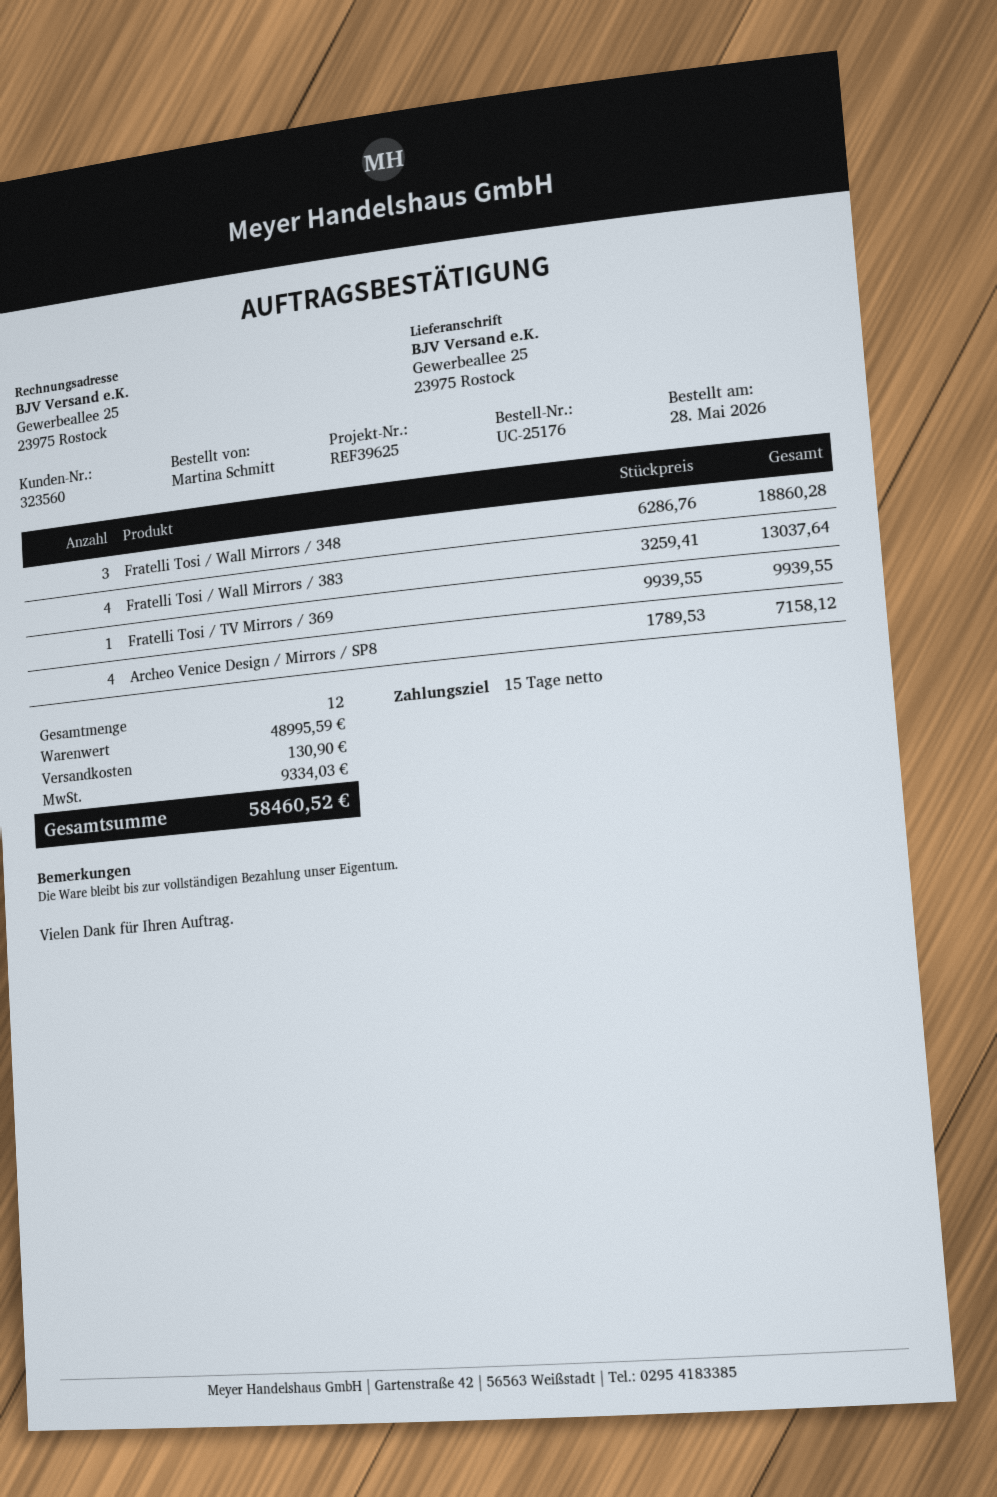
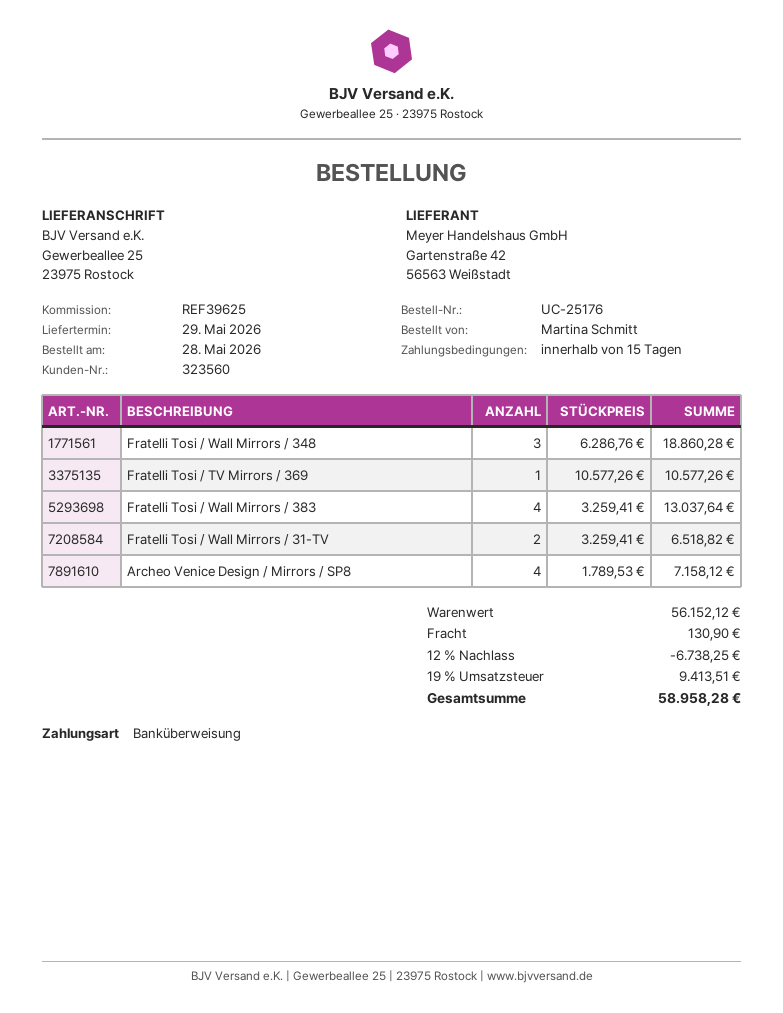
Fratelli Tosi / TV Mirrors / 369: 1 x 9939.55 = 9939.55 -> 1 x 10577.26 = 10577.26
Fratelli Tosi / Wall Mirrors / 31-TV: none -> 2 x 3259.41 = 6518.82
subtotal: 48995.59 -> 56152.12
discount: none -> 12% = 6738.25
tax: 9334.03 -> 9413.51
total: 58460.52 -> 58958.28

